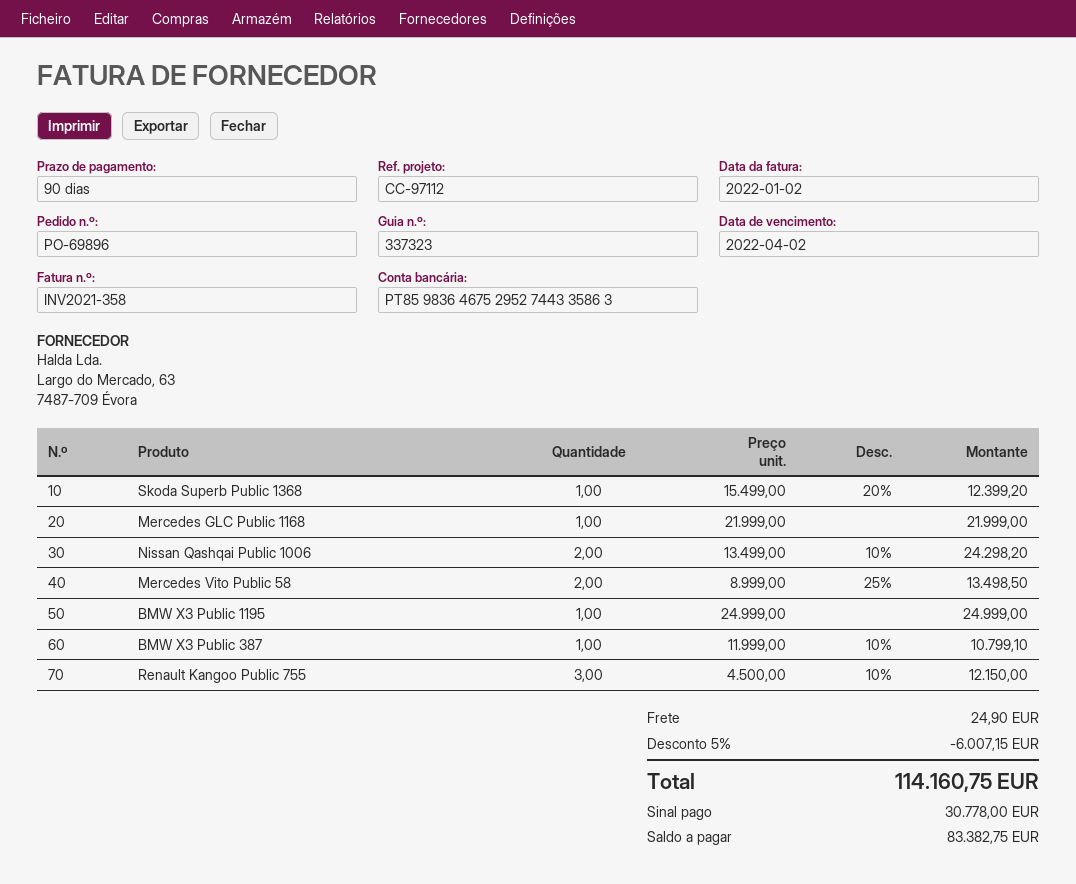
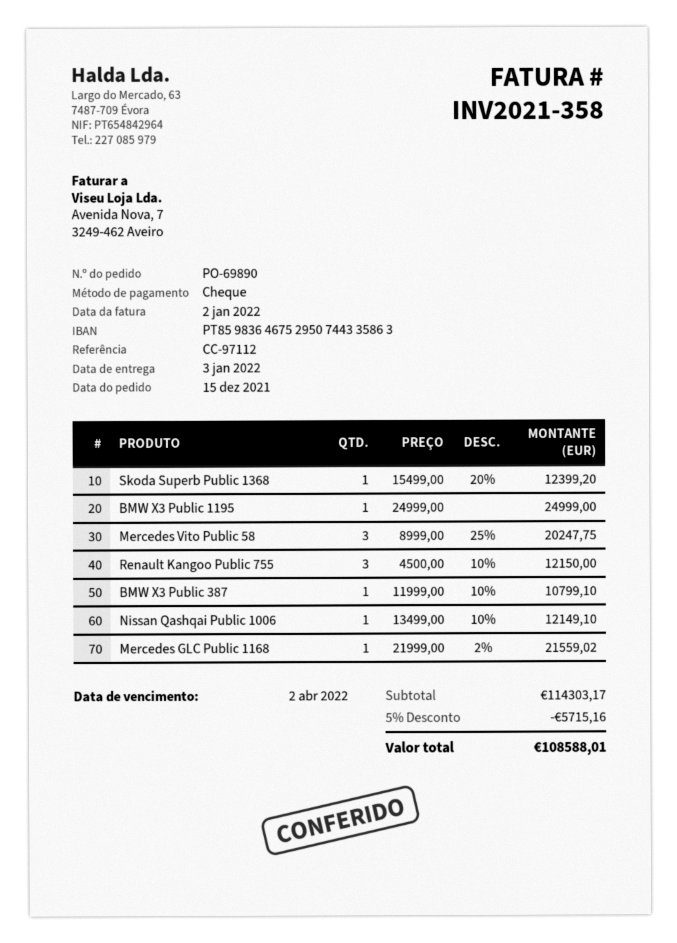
order number: PO-69896 -> PO-69890
bank account: PT85983646752952744335863 -> PT85983646752950744335863
Mercedes GLC Public 1168: 1 x 21999.00 = 21999.00 -> 1 x 21999.00 - 2% = 21559.02
Nissan Qashqai Public 1006: 2 x 13499.00 - 10% = 24298.20 -> 1 x 13499.00 - 10% = 12149.10
Mercedes Vito Public 58: 2 x 8999.00 - 25% = 13498.50 -> 3 x 8999.00 - 25% = 20247.75
discount: 5% = 6007.15 -> 5% = 5715.16
shipping: 24.90 -> none
total: 114160.75 -> 108588.01

